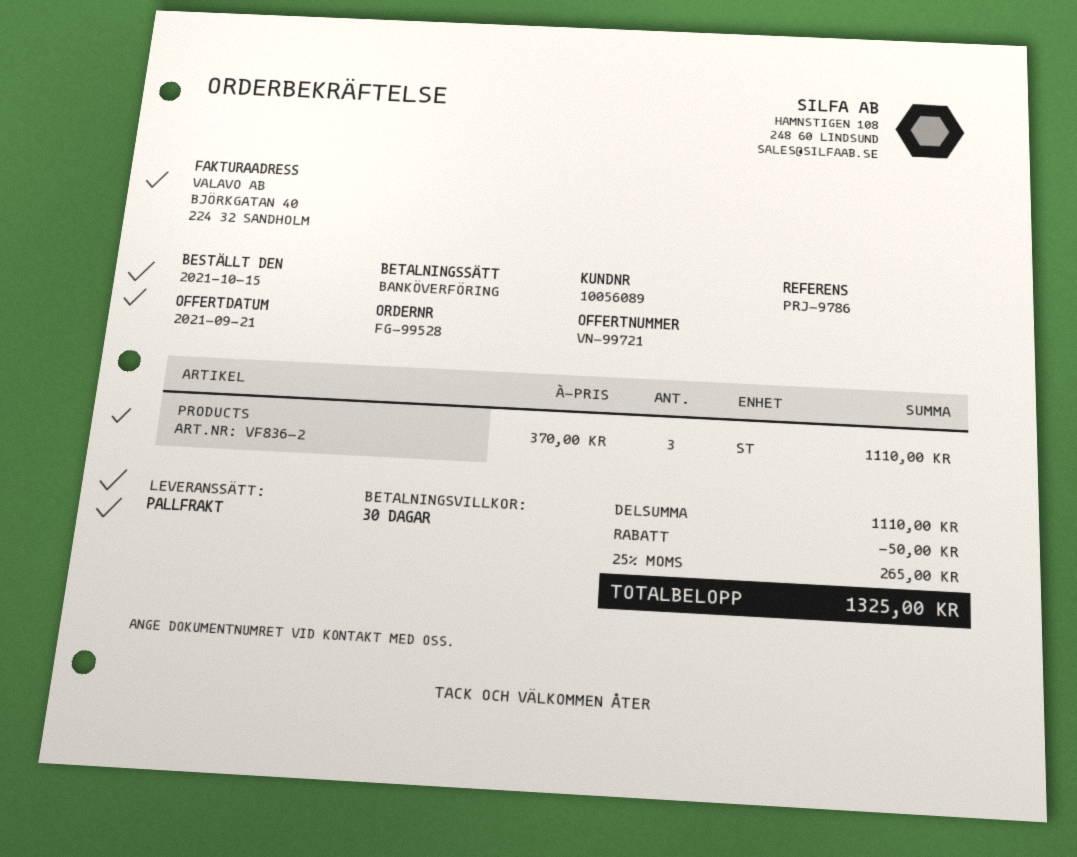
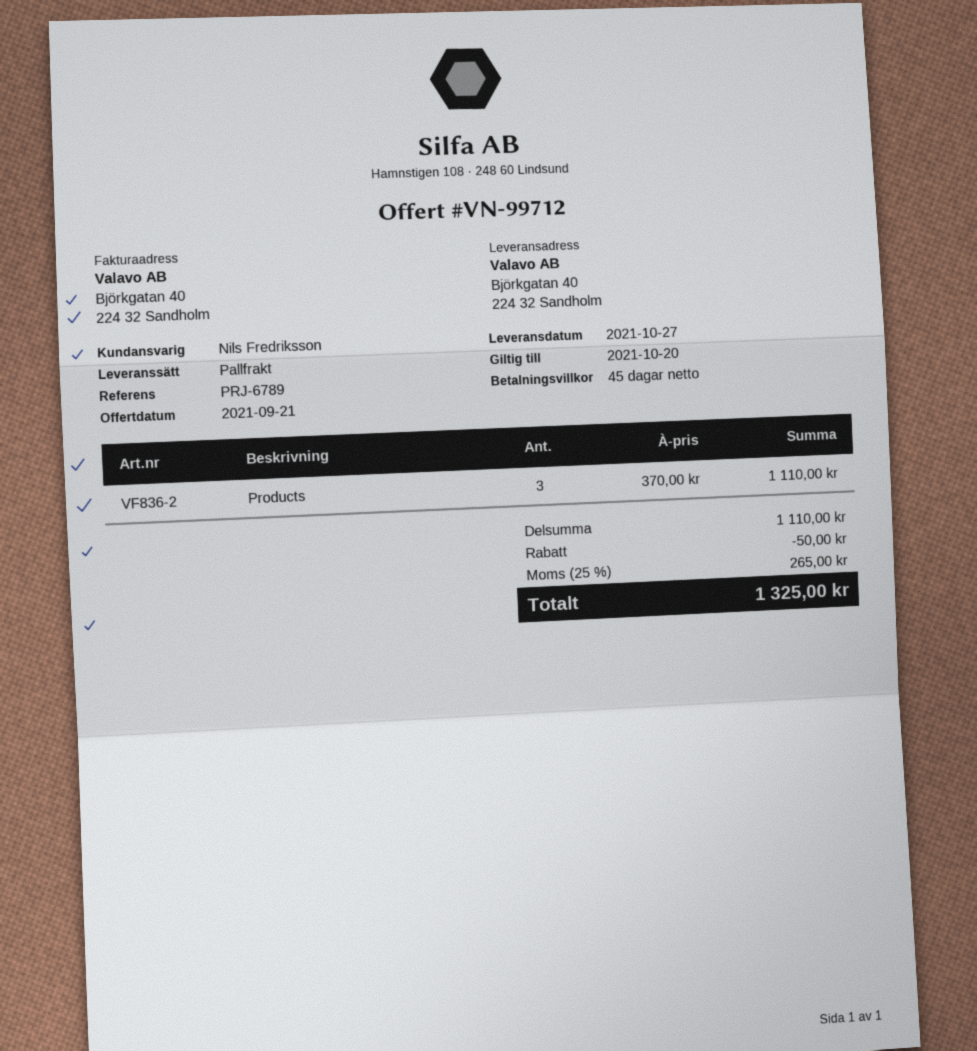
quote number: VN-99721 -> VN-99712
payment terms: 30 days -> 45 days
reference: PRJ-9786 -> PRJ-6789

